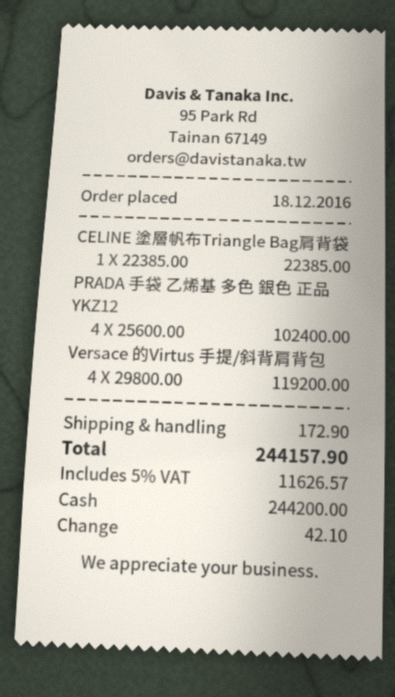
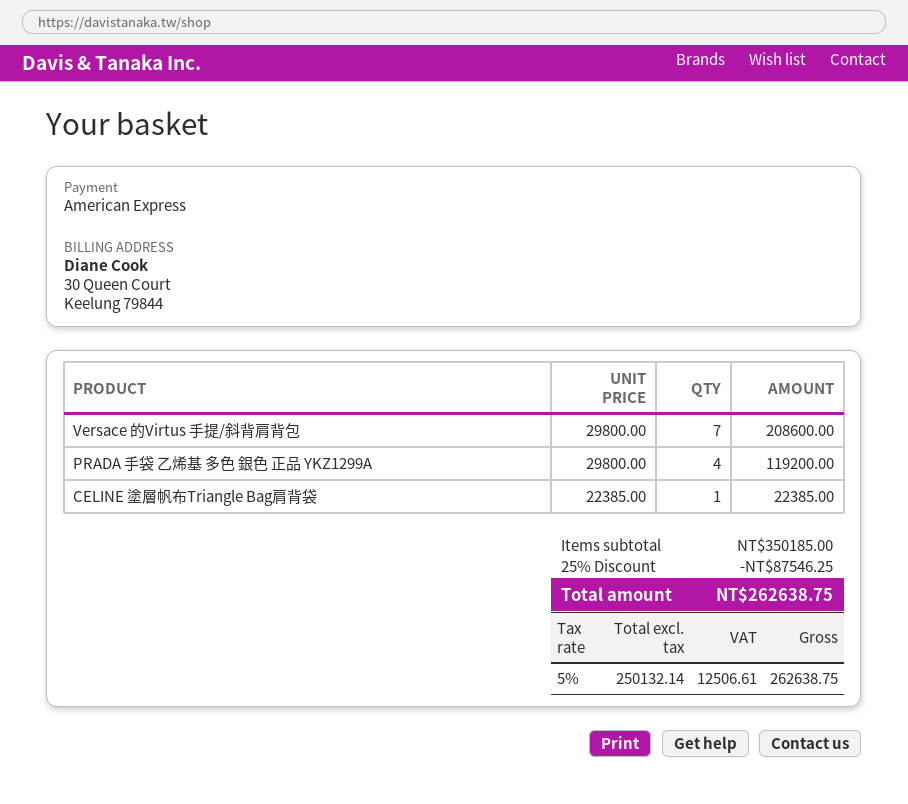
payment method: cash -> American Express
PRADA 手袋 乙烯基 多色 銀色 正品 YKZ12: 4 x 25600.00 = 102400.00 -> 4 x 29800.00 = 119200.00
Versace 的Virtus 手提/斜背肩背包: 4 x 29800.00 = 119200.00 -> 7 x 29800.00 = 208600.00
discount: none -> 25% = 87546.25
shipping: 172.90 -> none
tax: 5% = 11626.57 -> 5% = 12506.61
total: 244157.90 -> 262638.75

